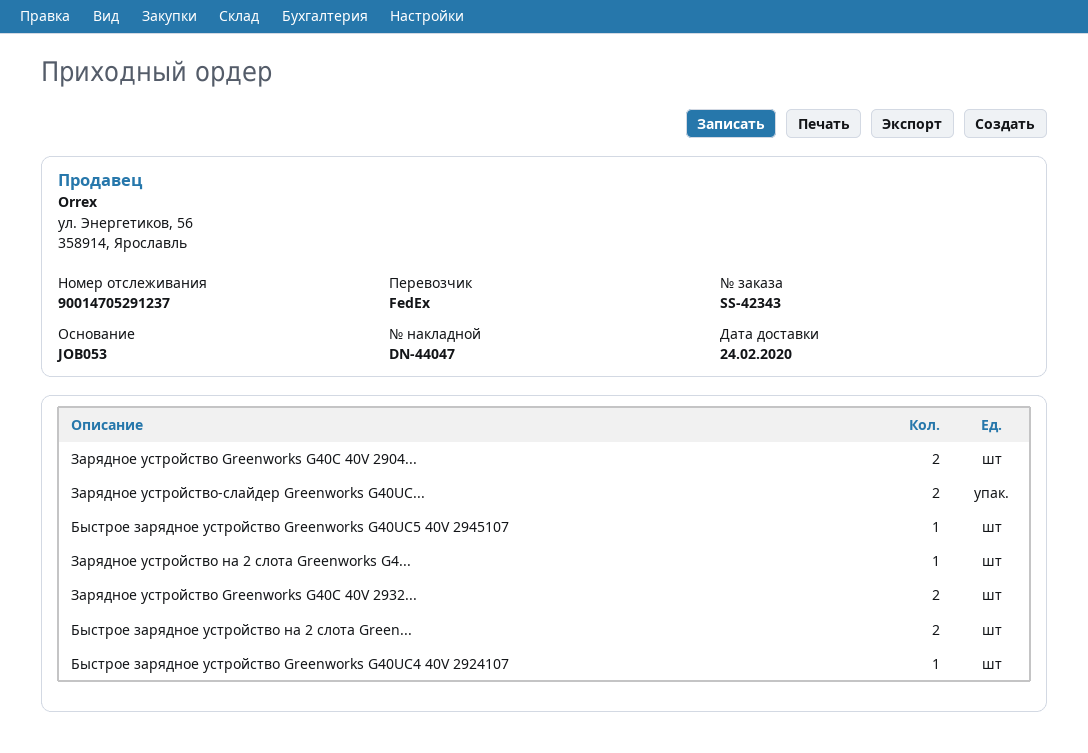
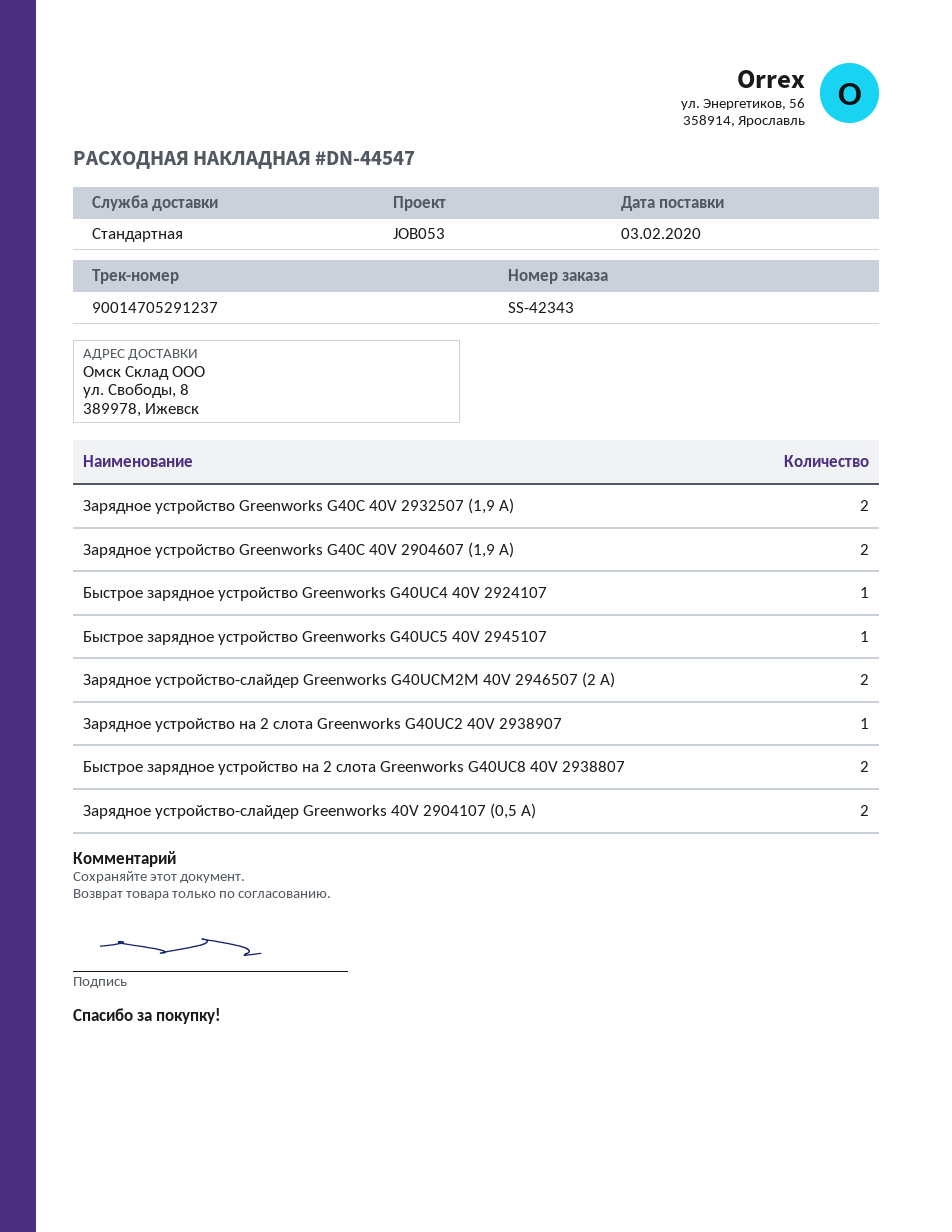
delivery note number: DN-44047 -> DN-44547
delivery date: 2020-02-24 -> 2020-02-03
shipping method: FedEx -> standard
Зарядное устройство-слайдер Greenworks 40V 2904107 (0,5 А): none -> 2

